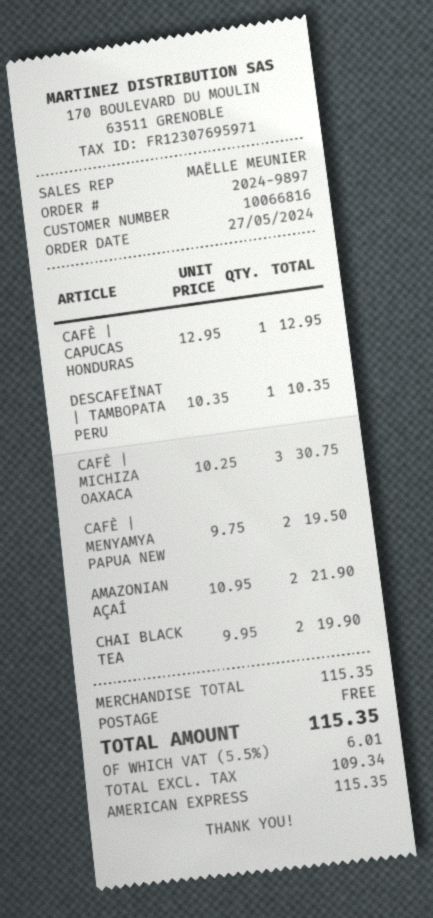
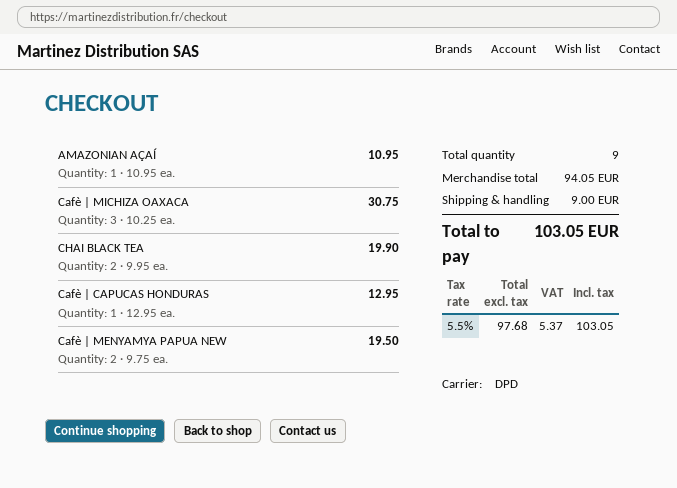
DESCAFEÏNAT | TAMBOPATA PERU: 1 x 10.35 = 10.35 -> none
AMAZONIAN AÇAÍ: 2 x 10.95 = 21.90 -> 1 x 10.95 = 10.95
subtotal: 115.35 -> 94.05
shipping: 0.00 -> 9.00
net: 109.34 -> 97.68
tax: 5.5% = 6.01 -> 5.5% = 5.37
total: 115.35 -> 103.05

